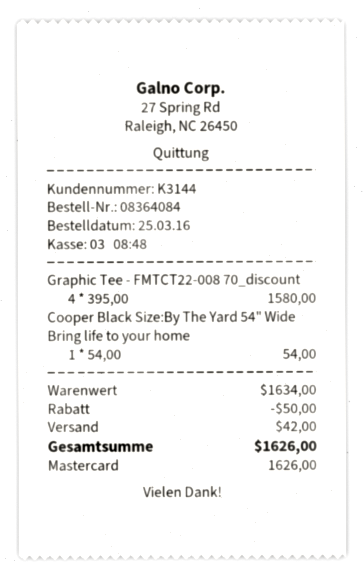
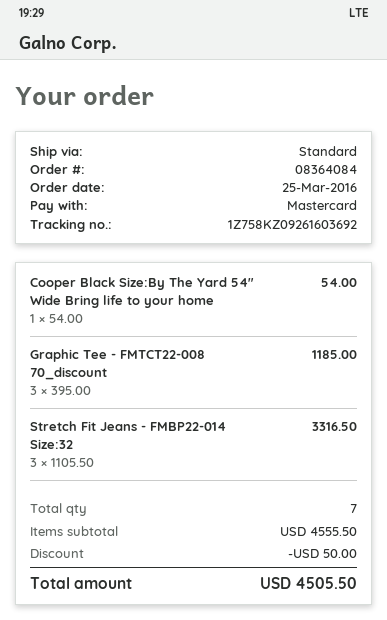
Graphic Tee - FMTCT22-008 70_discount: 4 x 395.00 = 1580.00 -> 3 x 395.00 = 1185.00
Stretch Fit Jeans - FMBP22-014 Size:32: none -> 3 x 1105.50 = 3316.50
subtotal: 1634.00 -> 4555.50
shipping: 42.00 -> none
total: 1626.00 -> 4505.50

